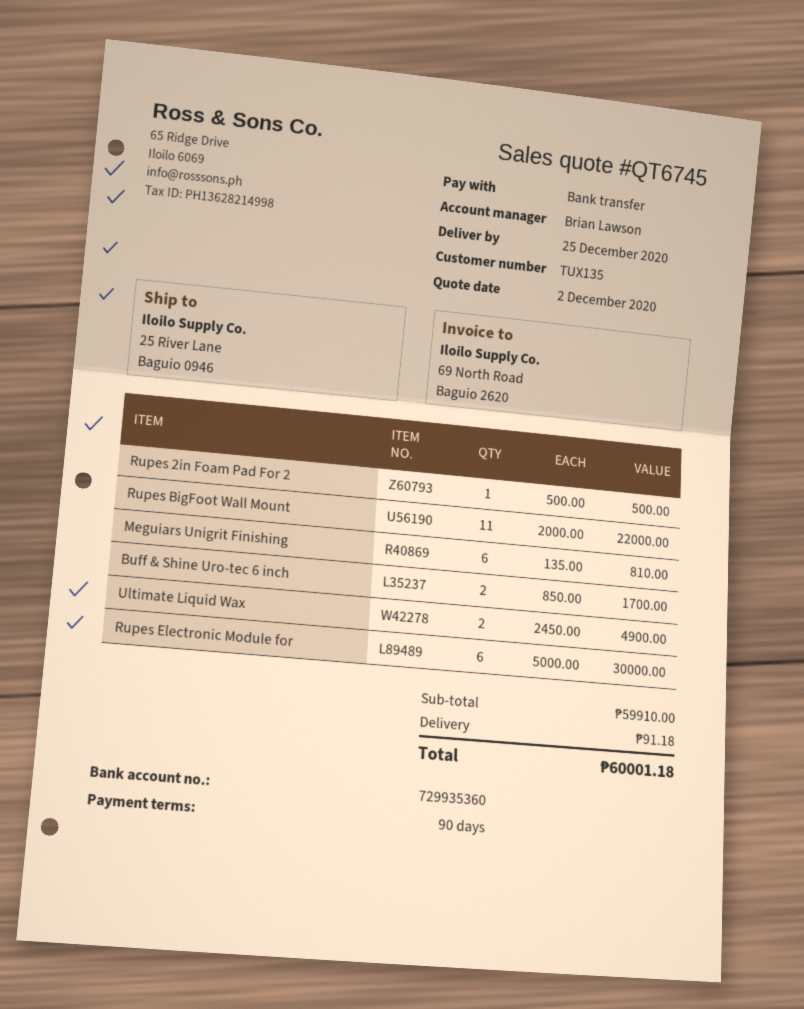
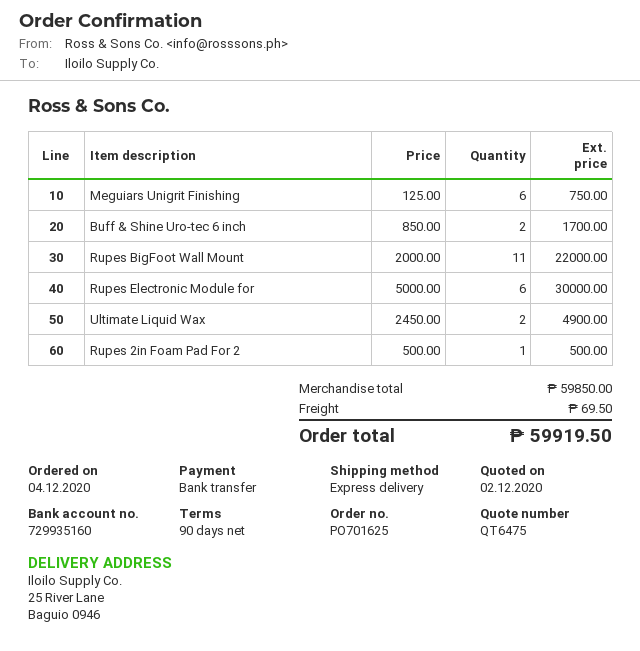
quote number: QT6745 -> QT6475
bank account: 729935360 -> 729935160
Meguiars Unigrit Finishing: 6 x 135.00 = 810.00 -> 6 x 125.00 = 750.00
subtotal: 59910.00 -> 59850.00
shipping: 91.18 -> 69.50
total: 60001.18 -> 59919.50

